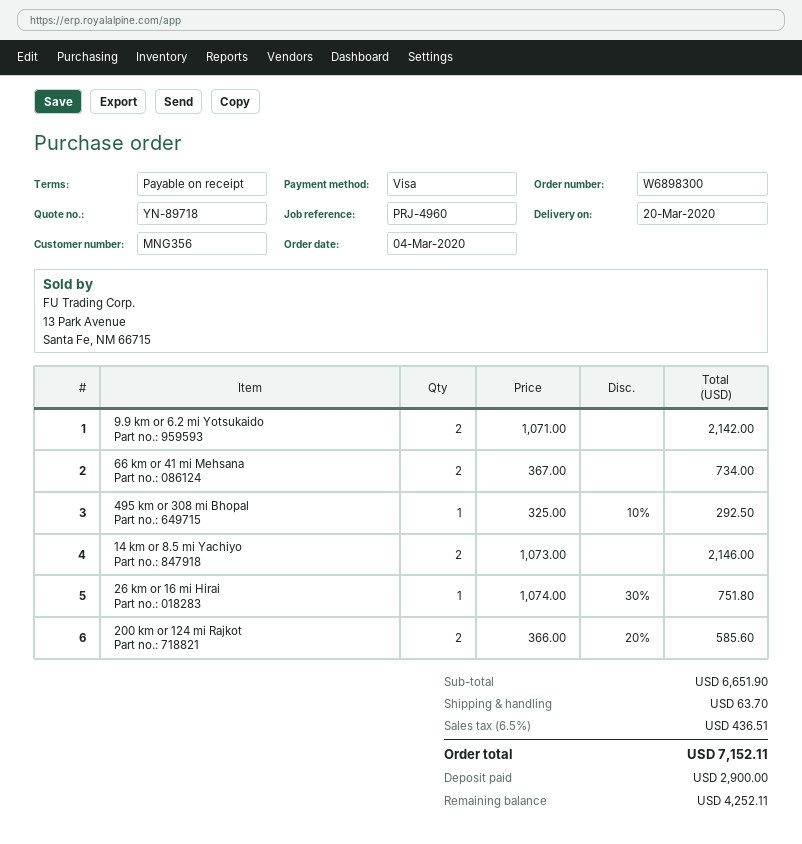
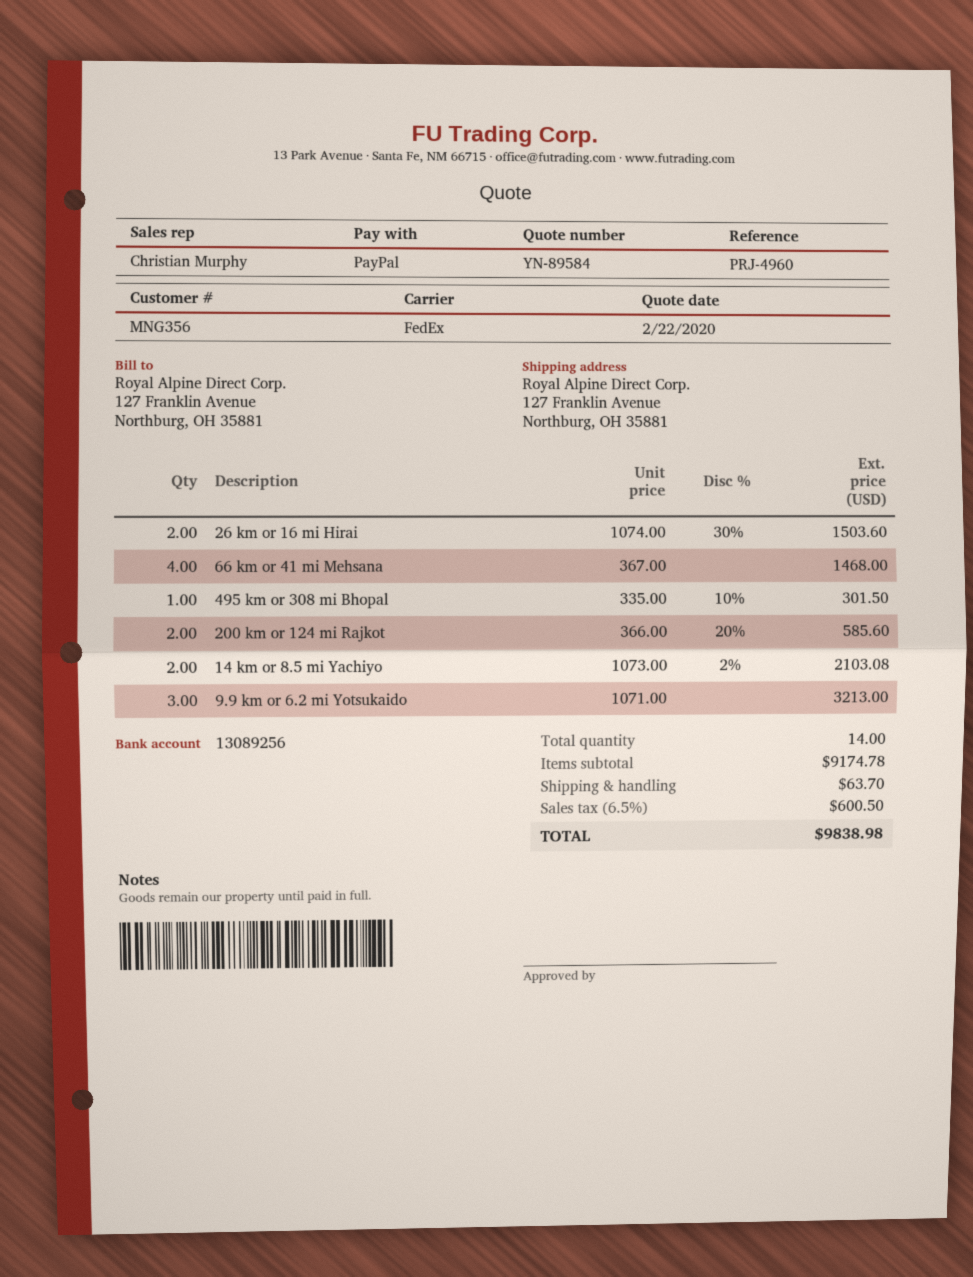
quote number: YN-89718 -> YN-89584
payment method: Visa -> PayPal
9.9 km or 6.2 mi Yotsukaido: 2 x 1071.00 = 2142.00 -> 3 x 1071.00 = 3213.00
66 km or 41 mi Mehsana: 2 x 367.00 = 734.00 -> 4 x 367.00 = 1468.00
495 km or 308 mi Bhopal: 1 x 325.00 - 10% = 292.50 -> 1 x 335.00 - 10% = 301.50
14 km or 8.5 mi Yachiyo: 2 x 1073.00 = 2146.00 -> 2 x 1073.00 - 2% = 2103.08
26 km or 16 mi Hirai: 1 x 1074.00 - 30% = 751.80 -> 2 x 1074.00 - 30% = 1503.60
subtotal: 6651.90 -> 9174.78
tax: 6.5% = 436.51 -> 6.5% = 600.50
total: 7152.11 -> 9838.98

